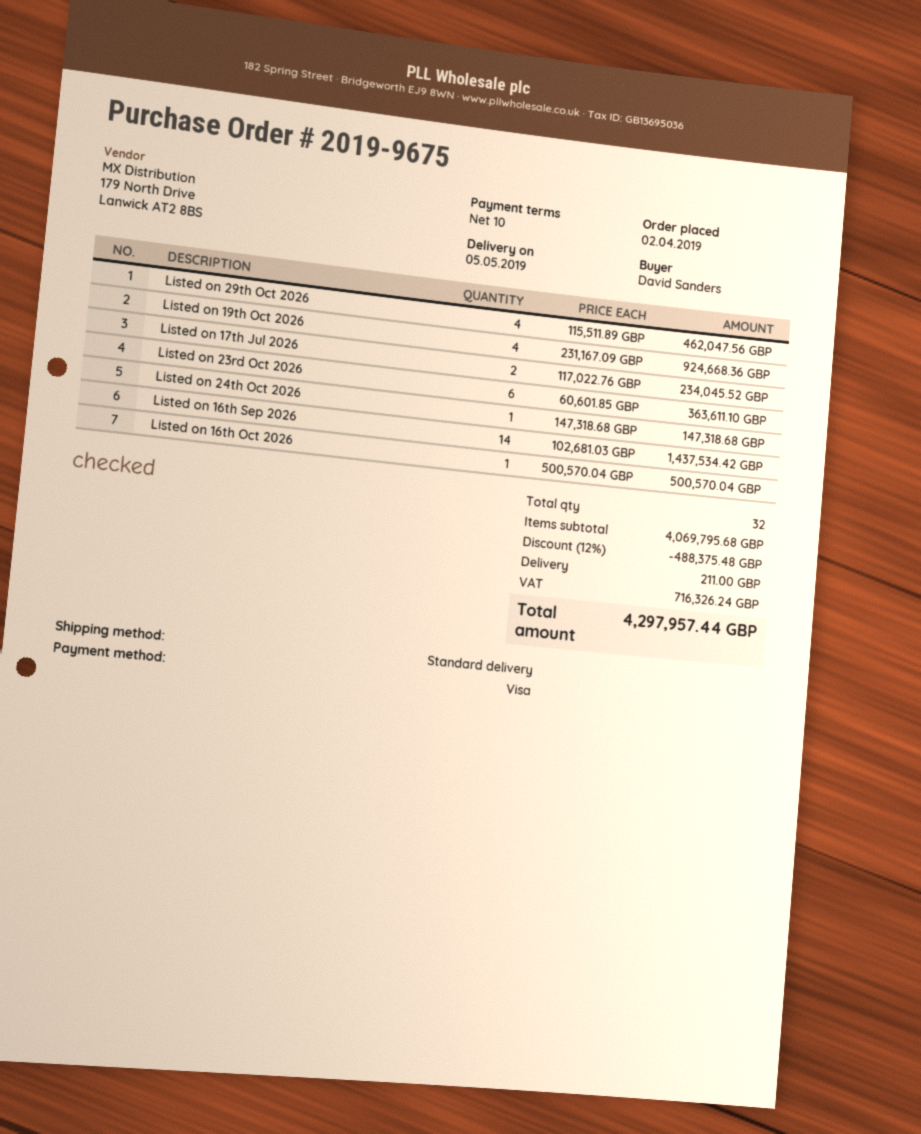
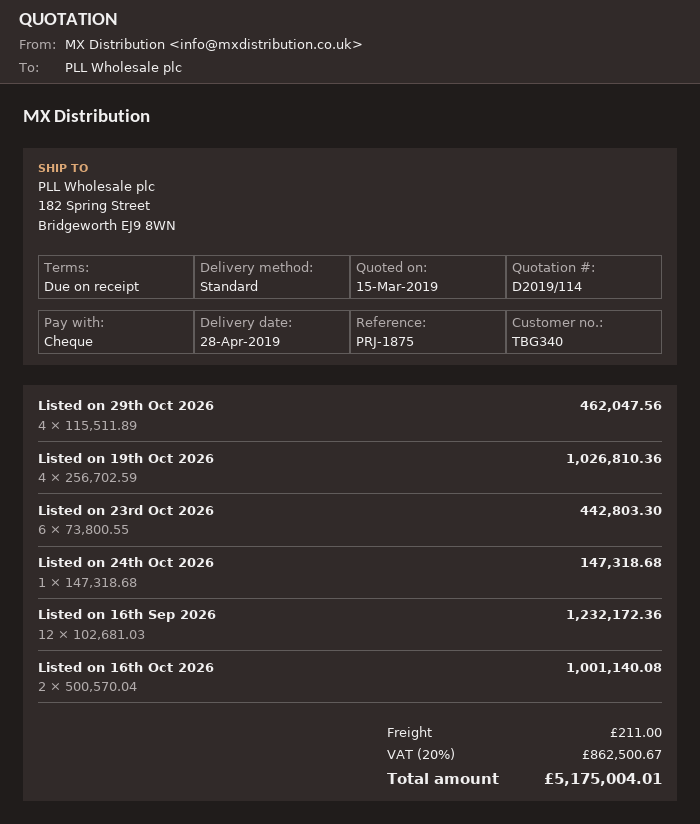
delivery date: 2019-05-05 -> 2019-04-28
payment terms: 10 days -> on receipt
payment method: Visa -> cheque
Listed on 19th Oct 2026: 4 x 231167.09 = 924668.36 -> 4 x 256702.59 = 1026810.36
Listed on 17th Jul 2026: 2 x 117022.76 = 234045.52 -> none
Listed on 23rd Oct 2026: 6 x 60601.85 = 363611.10 -> 6 x 73800.55 = 442803.30
Listed on 16th Sep 2026: 14 x 102681.03 = 1437534.42 -> 12 x 102681.03 = 1232172.36
Listed on 16th Oct 2026: 1 x 500570.04 = 500570.04 -> 2 x 500570.04 = 1001140.08
discount: 12% = 488375.48 -> none
tax: 716326.24 -> 862500.67
total: 4297957.44 -> 5175004.01

